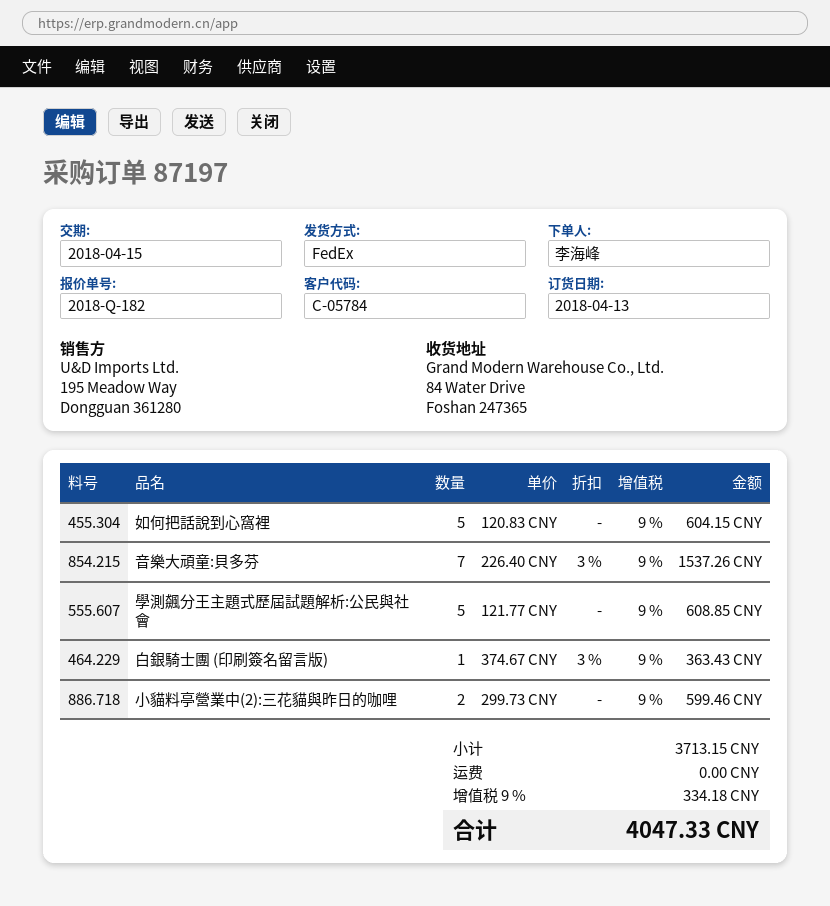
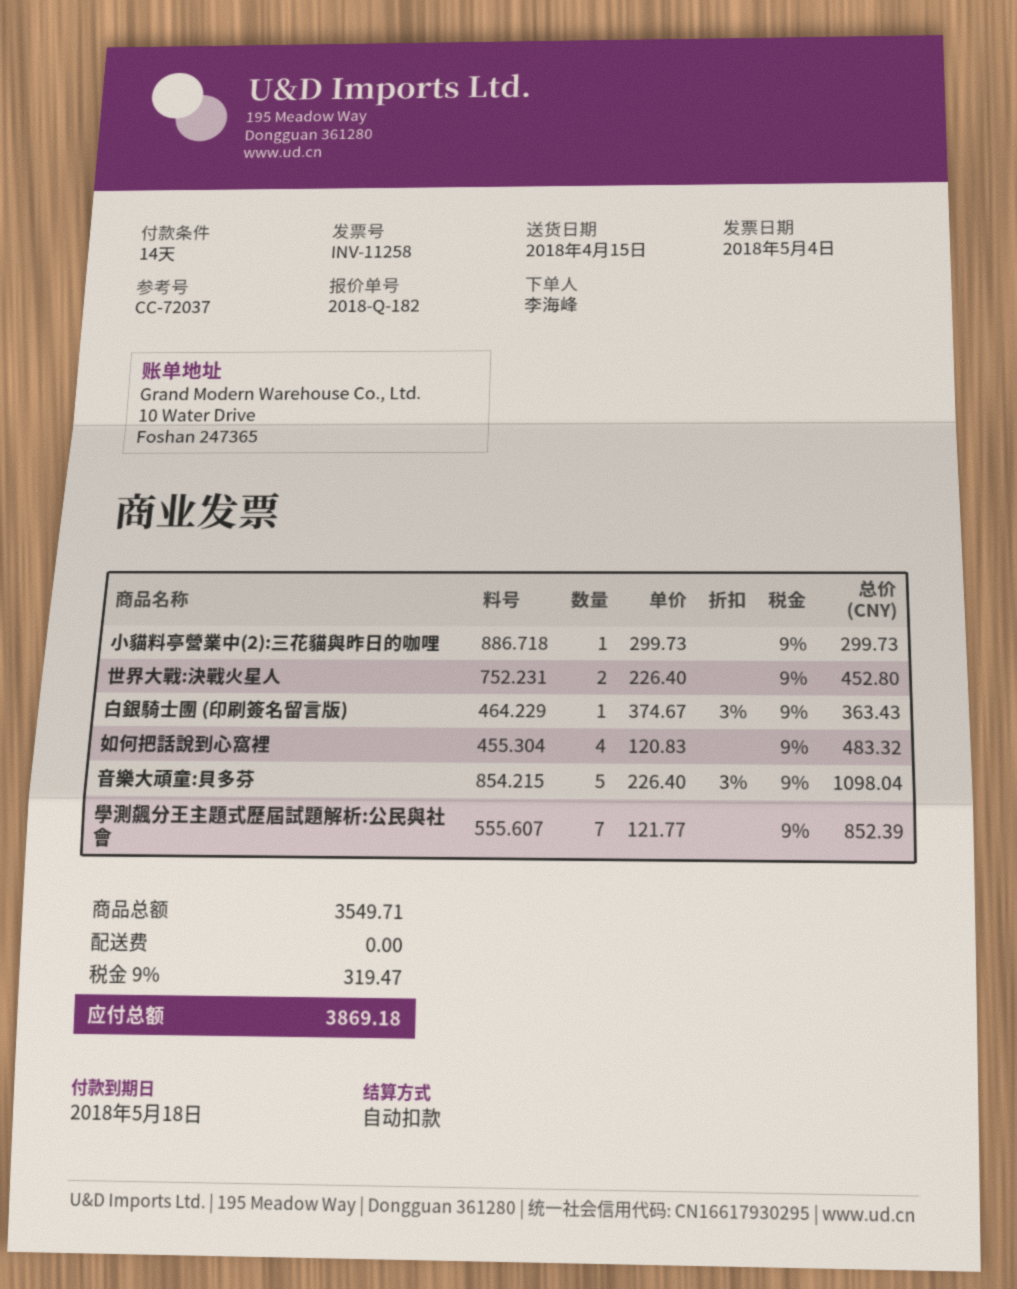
如何把話說到心窩裡: 5 x 120.83 = 604.15 -> 4 x 120.83 = 483.32
音樂大頑童:貝多芬: 7 x 226.40 - 3% = 1537.26 -> 5 x 226.40 - 3% = 1098.04
學測飆分王主題式歷屆試題解析:公民與社會: 5 x 121.77 = 608.85 -> 7 x 121.77 = 852.39
小貓料亭營業中(2):三花貓與昨日的咖哩: 2 x 299.73 = 599.46 -> 1 x 299.73 = 299.73
世界大戰:決戰火星人: none -> 2 x 226.40 = 452.80
subtotal: 3713.15 -> 3549.71
tax: 9% = 334.18 -> 9% = 319.47
total: 4047.33 -> 3869.18

